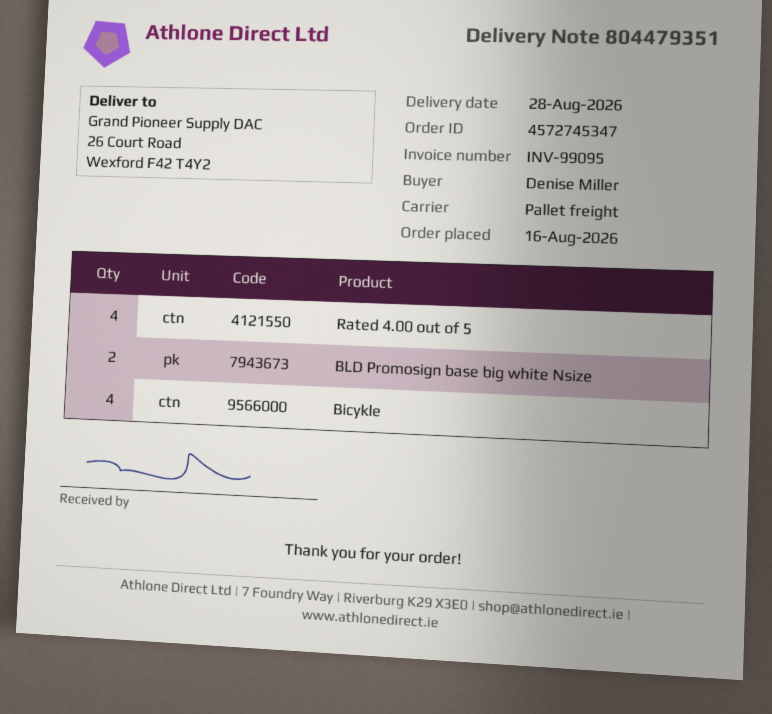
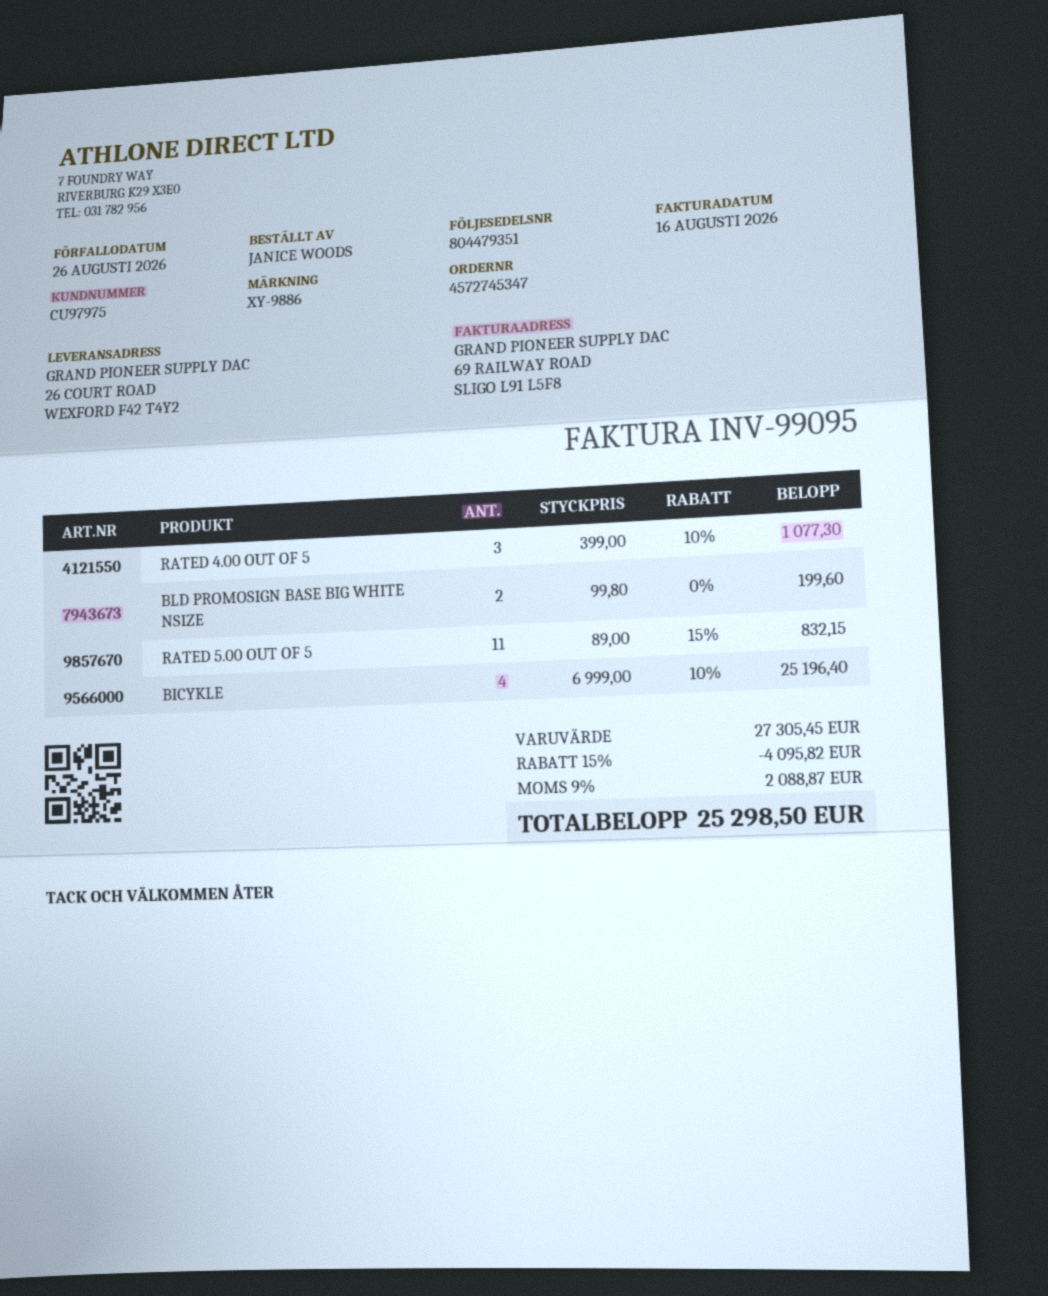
ordered by: Denise Miller -> JANICE WOODS
Rated 4.00 out of 5: 4 -> 3
RATED 5.00 OUT OF 5: none -> 11

